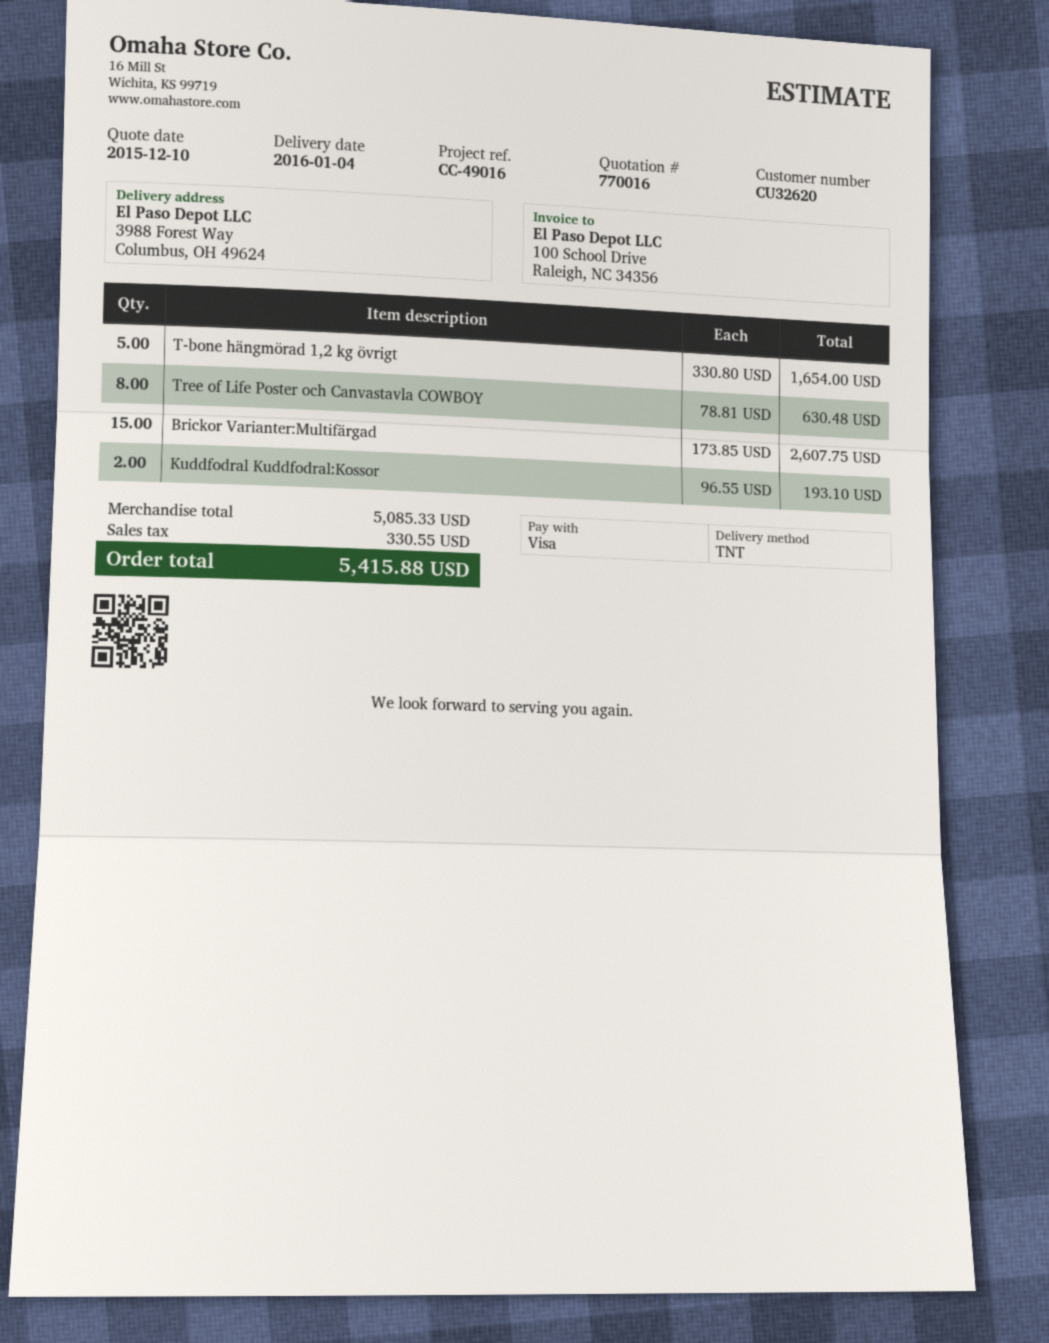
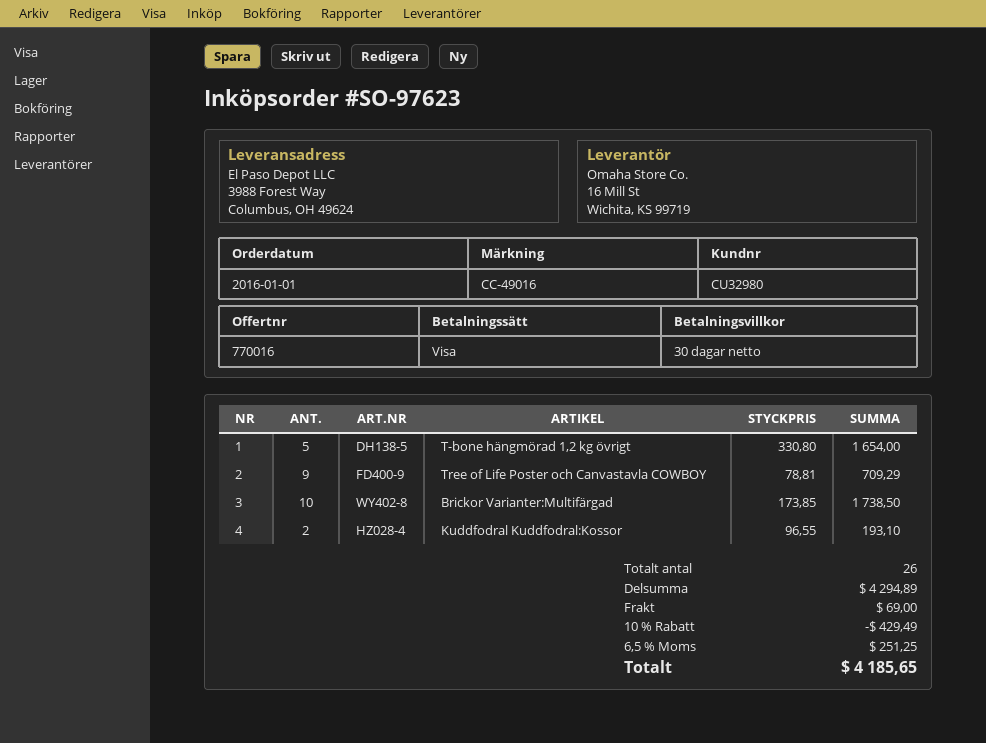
customer number: CU32620 -> CU32980
Tree of Life Poster och Canvastavla COWBOY: 8 x 78.81 = 630.48 -> 9 x 78.81 = 709.29
Brickor Varianter:Multifärgad: 15 x 173.85 = 2607.75 -> 10 x 173.85 = 1738.50
subtotal: 5085.33 -> 4294.89
discount: none -> 10% = 429.49
shipping: none -> 69.00
tax: 330.55 -> 251.25
total: 5415.88 -> 4185.65

